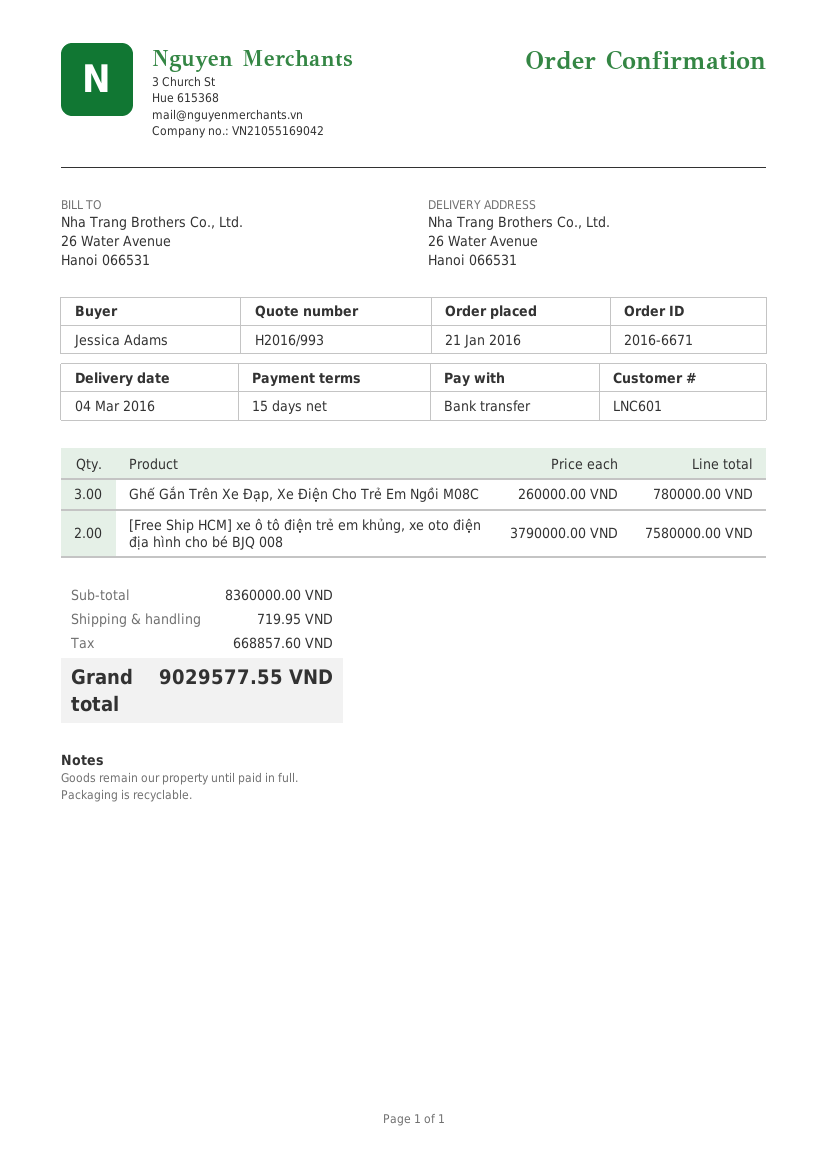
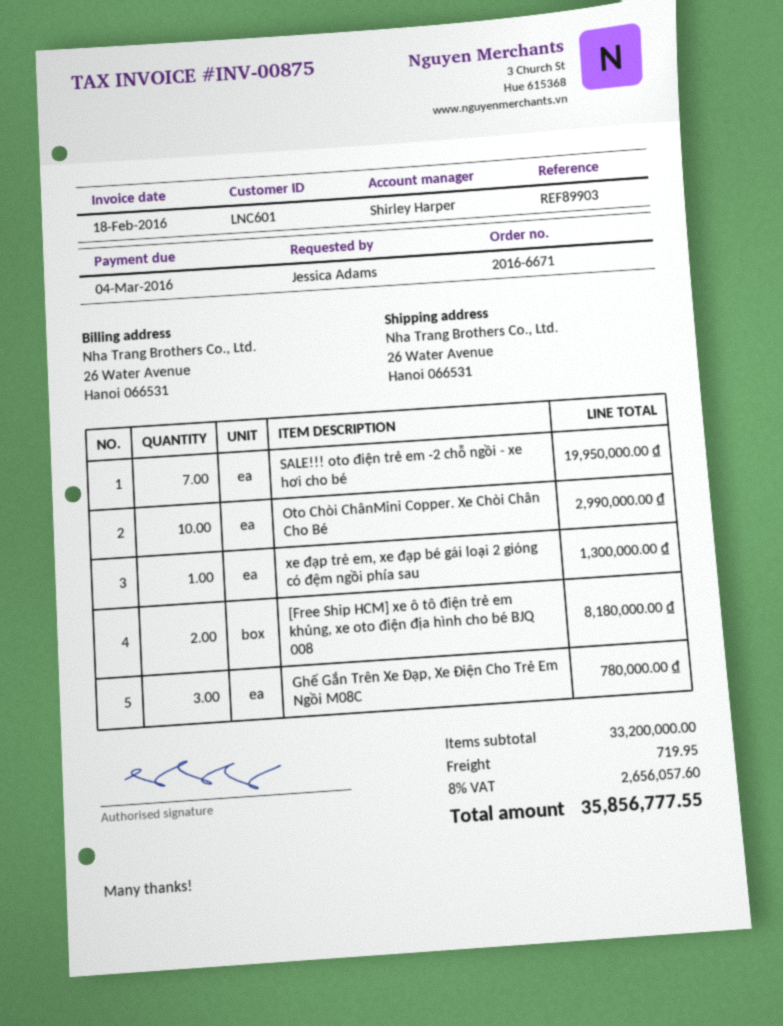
[Free Ship HCM] xe ô tô điện trẻ em khủng, xe oto điện địa hình cho bé BJQ 008: 2 for 7580000.00 -> 2 for 8180000.00
SALE!!! oto điện trẻ em -2 chỗ ngồi - xe hơi cho bé: none -> 7 for 19950000.00
Oto Chòi ChânMini Copper. Xe Chòi Chân Cho Bé: none -> 10 for 2990000.00
xe đạp trẻ em, xe đạp bé gái loại 2 gióng có đệm ngồi phía sau: none -> 1 for 1300000.00
subtotal: 8360000.00 -> 33200000.00
tax: 668857.60 -> 2656057.60
total: 9029577.55 -> 35856777.55

